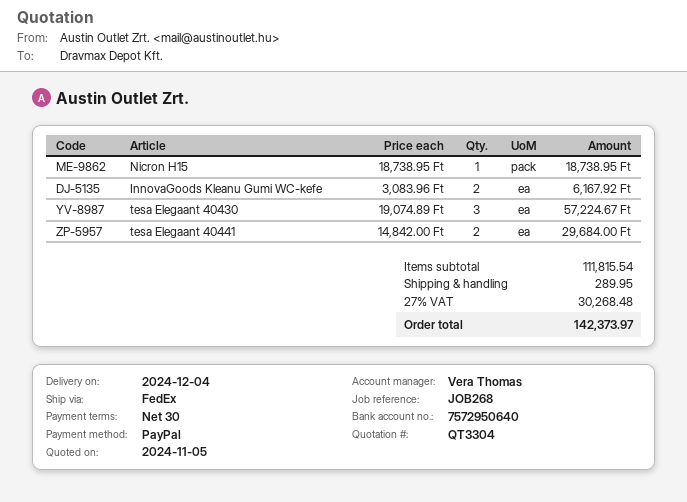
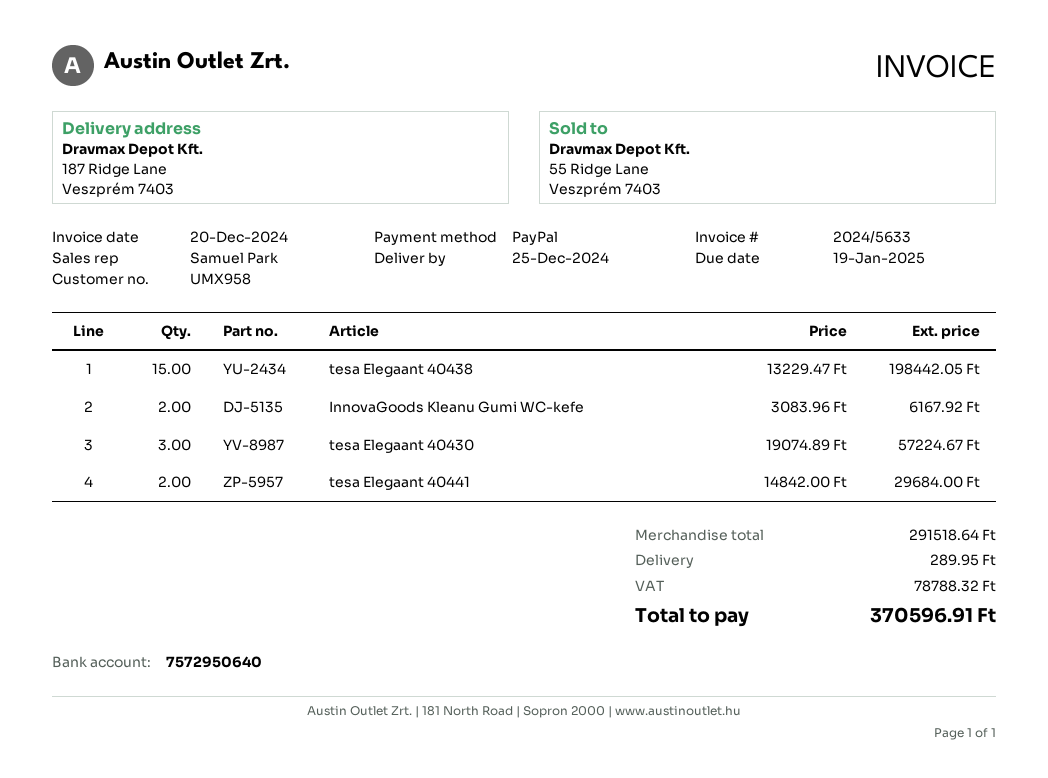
delivery date: 2024-12-04 -> 2024-12-25
sales rep: Vera Thomas -> Samuel Park
Nicron H15: 1 x 18738.95 = 18738.95 -> none
tesa Elegaant 40438: none -> 15 x 13229.47 = 198442.05
subtotal: 111815.54 -> 291518.64
tax: 30268.48 -> 78788.32
total: 142373.97 -> 370596.91

